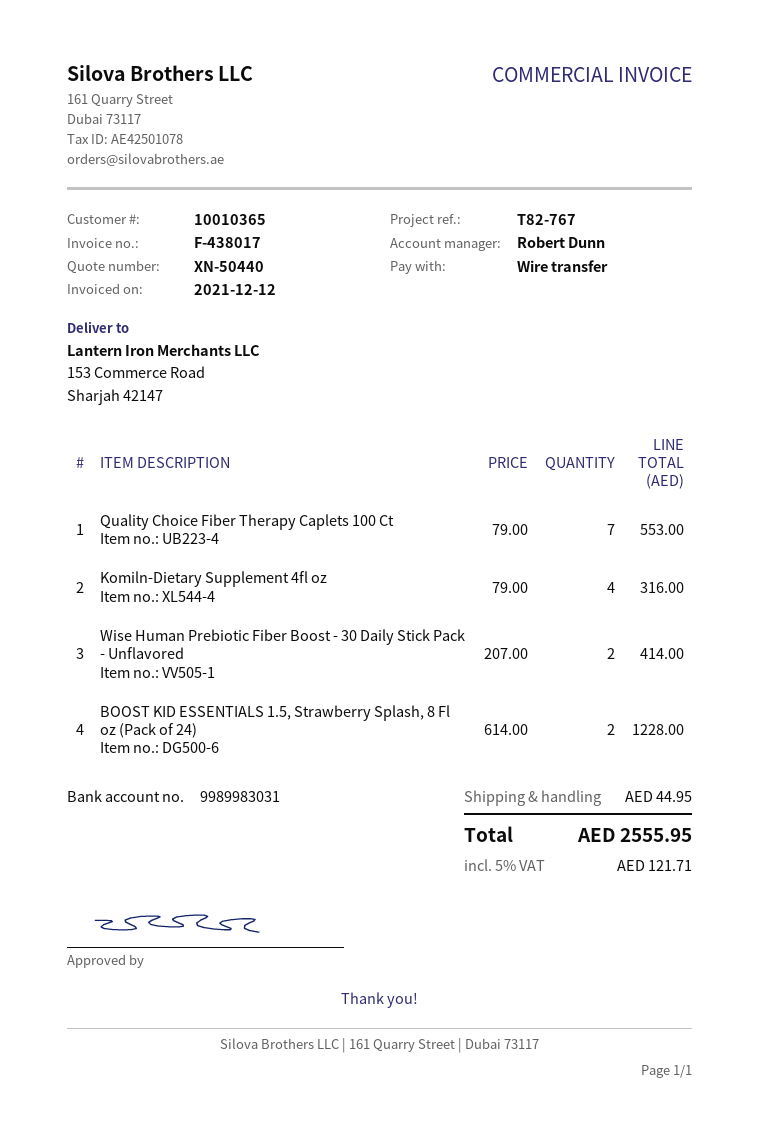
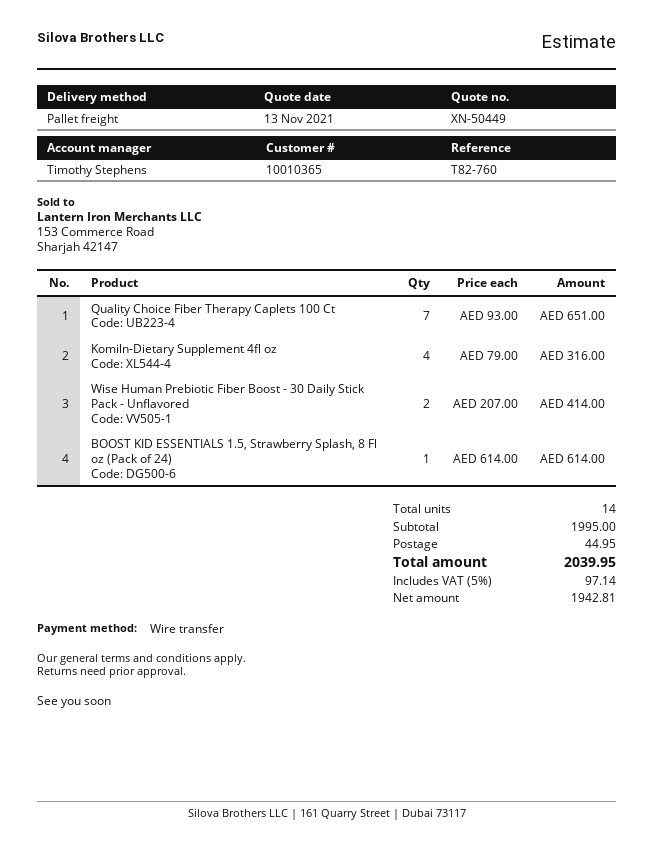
quote number: XN-50440 -> XN-50449
reference: T82-767 -> T82-760
sales rep: Robert Dunn -> Timothy Stephens
Quality Choice Fiber Therapy Caplets 100 Ct: 7 x 79.00 = 553.00 -> 7 x 93.00 = 651.00
BOOST KID ESSENTIALS 1.5, Strawberry Splash, 8 Fl oz (Pack of 24): 2 x 614.00 = 1228.00 -> 1 x 614.00 = 614.00
tax: 5% = 121.71 -> 5% = 97.14
total: 2555.95 -> 2039.95

